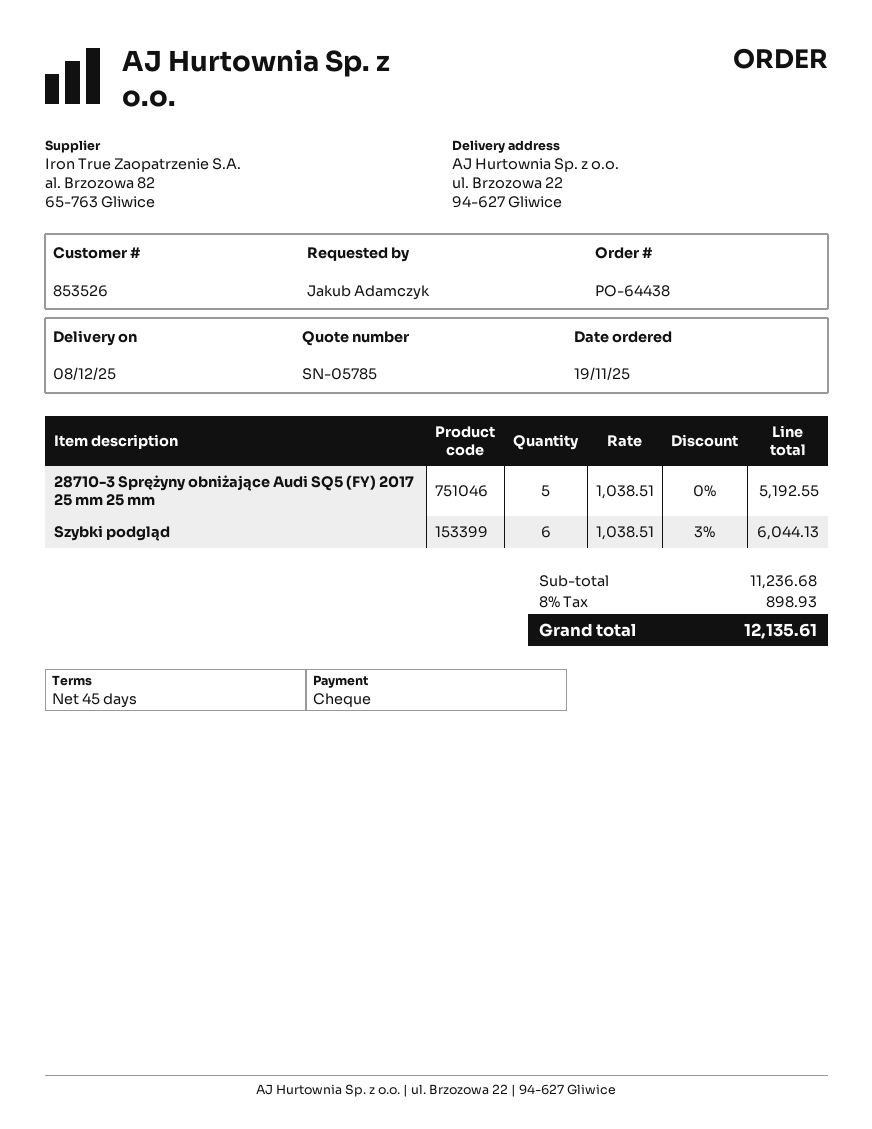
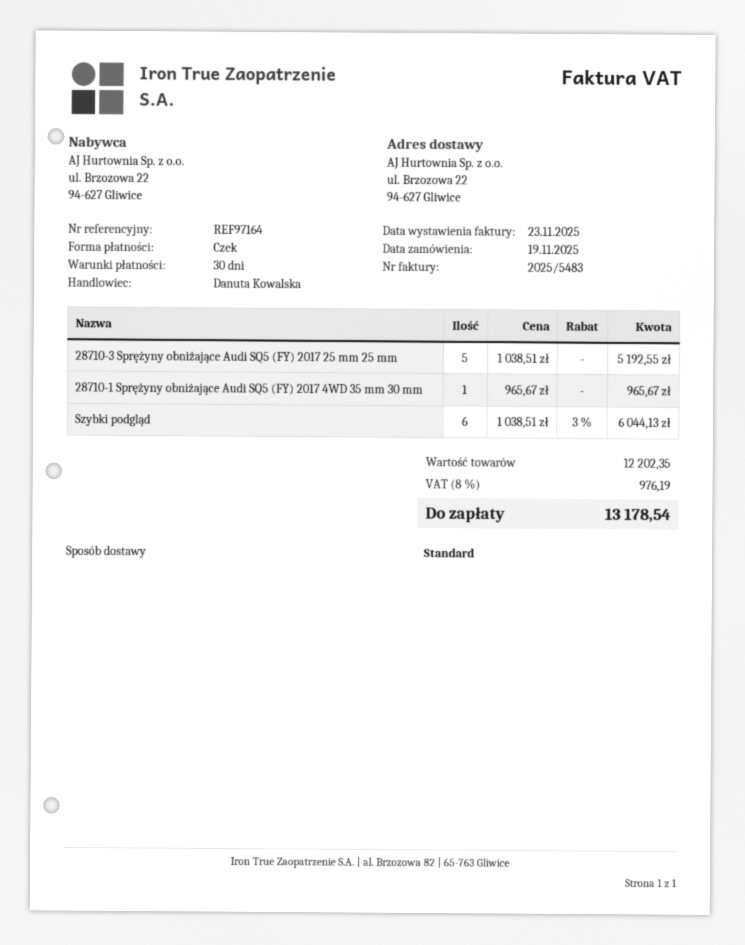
payment terms: 45 days -> 30 days
28710-1 Sprężyny obniżające Audi SQ5 (FY) 2017 4WD 35 mm 30 mm: none -> 1 x 965.67 = 965.67
subtotal: 11236.68 -> 12202.35
tax: 8% = 898.93 -> 8% = 976.19
total: 12135.61 -> 13178.54

